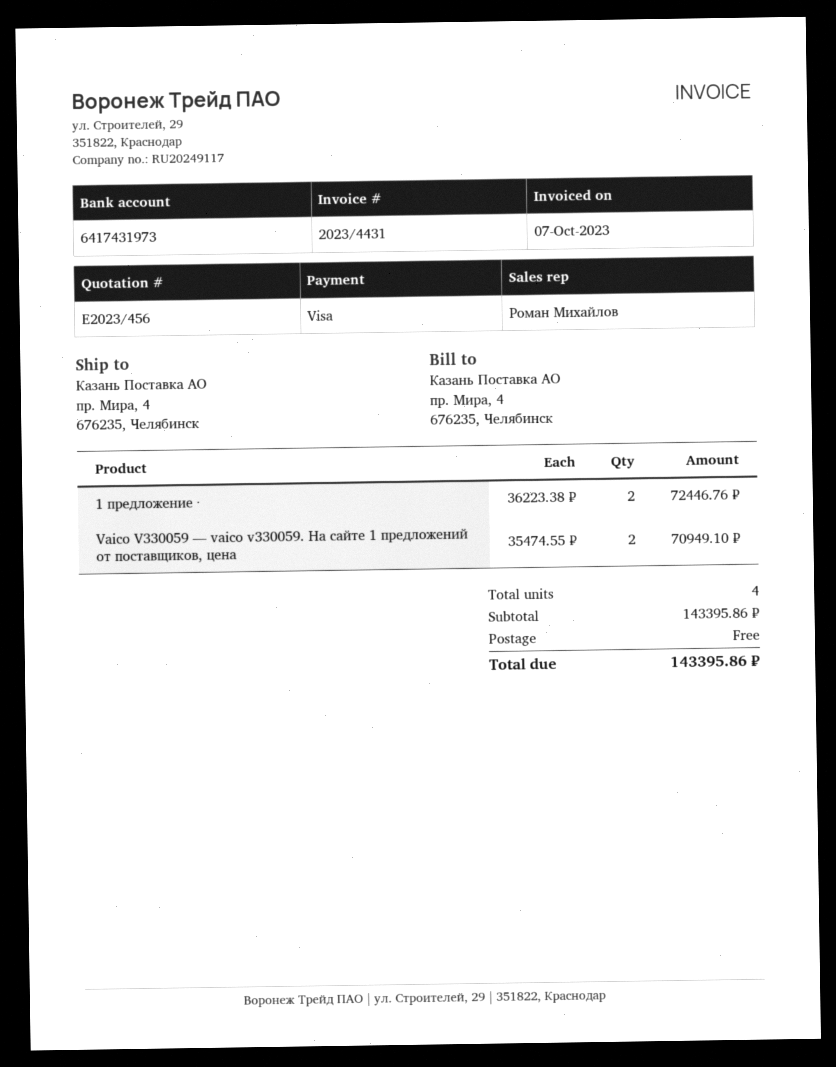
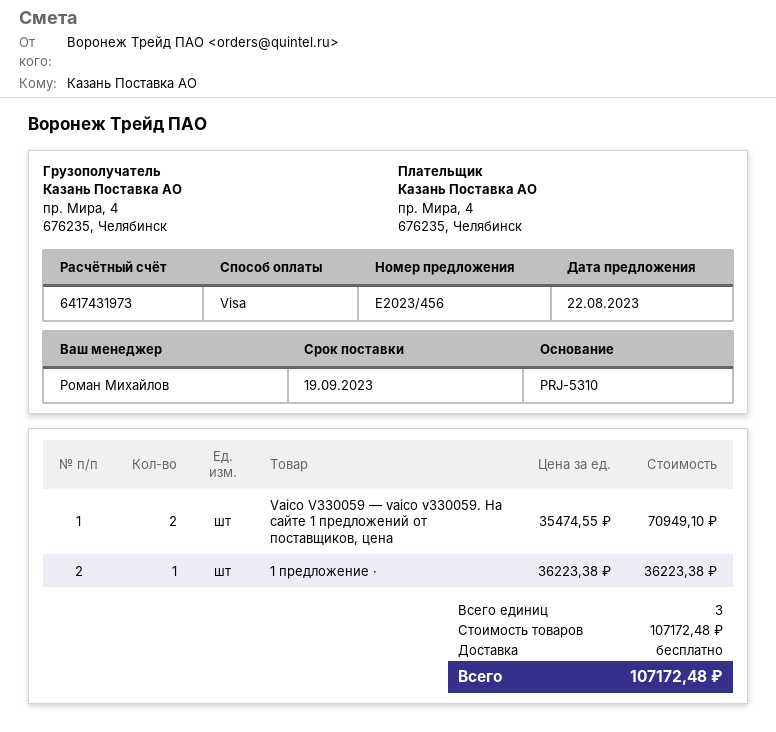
1 предложение ·: 2 x 36223.38 = 72446.76 -> 1 x 36223.38 = 36223.38
total quantity: 4 -> 3
subtotal: 143395.86 -> 107172.48
total: 143395.86 -> 107172.48

